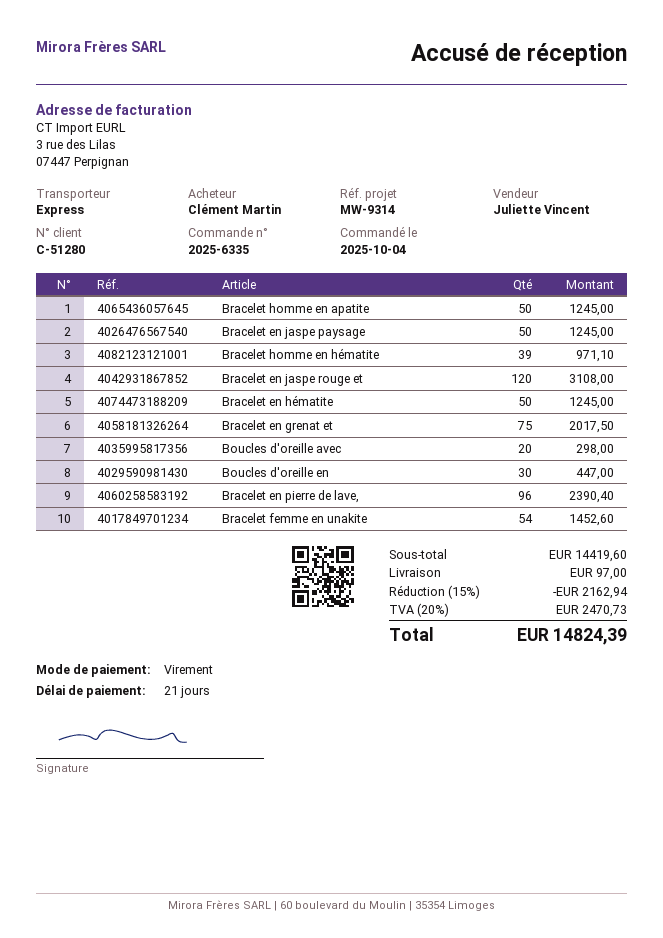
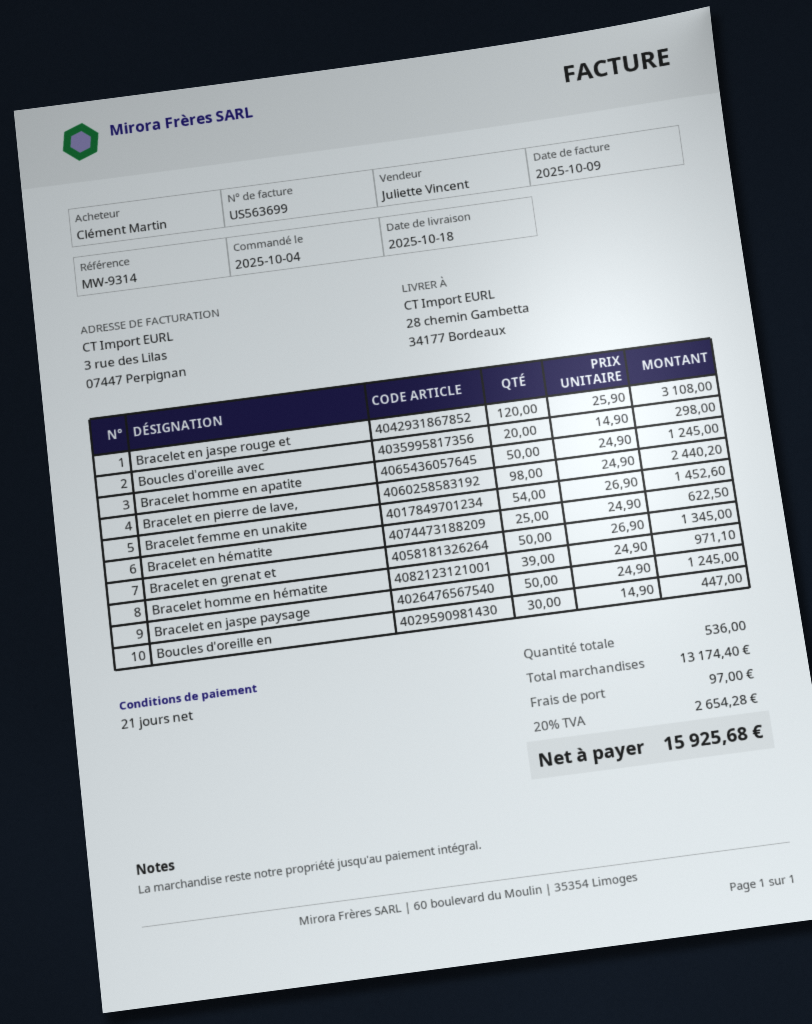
Bracelet en hématite: 50 for 1245.00 -> 25 for 622.50
Bracelet en grenat et: 75 for 2017.50 -> 50 for 1345.00
Bracelet en pierre de lave,: 96 for 2390.40 -> 98 for 2440.20
subtotal: 14419.60 -> 13174.40
discount: 15% = 2162.94 -> none
tax: 20% = 2470.73 -> 20% = 2654.28
total: 14824.39 -> 15925.68

